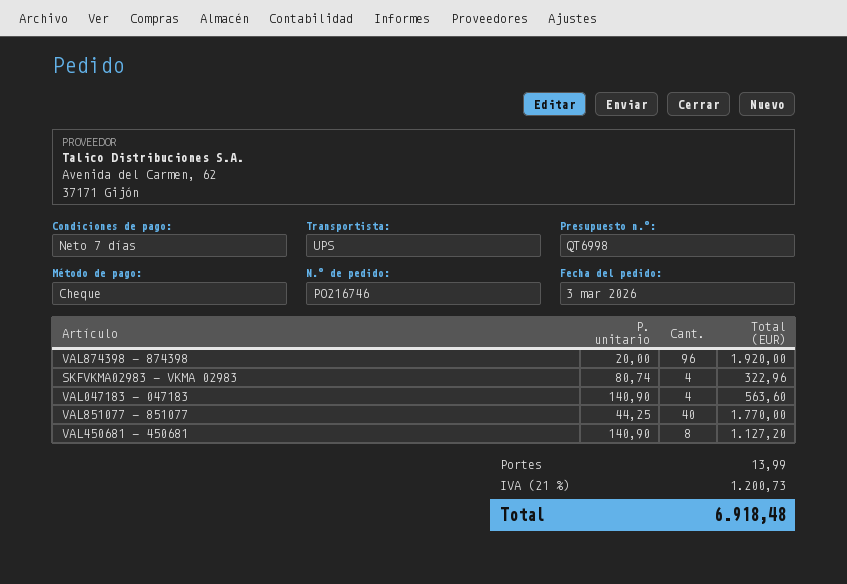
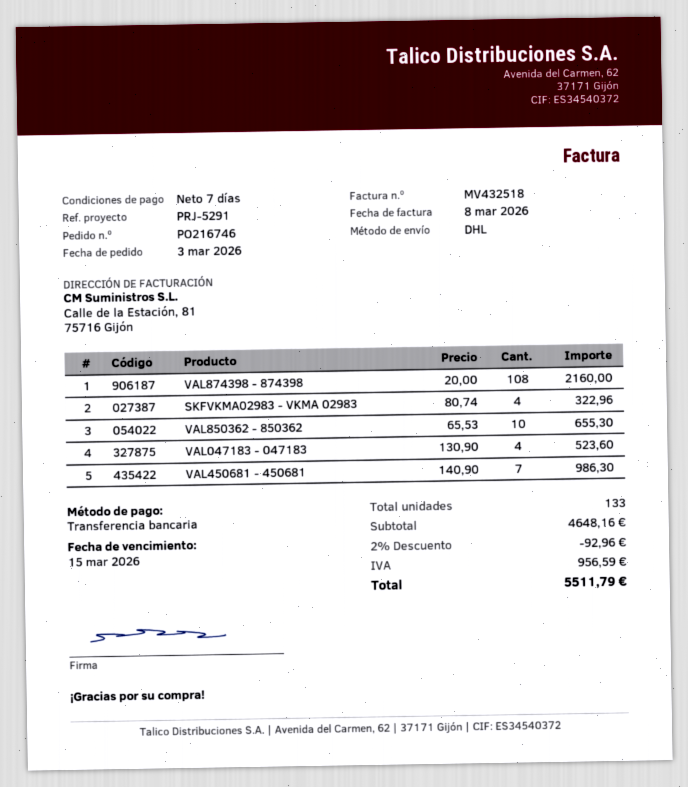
payment method: cheque -> bank transfer
shipping method: UPS -> DHL
VAL874398 - 874398: 96 x 20.00 = 1920.00 -> 108 x 20.00 = 2160.00
VAL047183 - 047183: 4 x 140.90 = 563.60 -> 4 x 130.90 = 523.60
VAL851077 - 851077: 40 x 44.25 = 1770.00 -> none
VAL450681 - 450681: 8 x 140.90 = 1127.20 -> 7 x 140.90 = 986.30
VAL850362 - 850362: none -> 10 x 65.53 = 655.30
discount: none -> 2% = 92.96
shipping: 13.99 -> none
tax: 1200.73 -> 956.59
total: 6918.48 -> 5511.79

